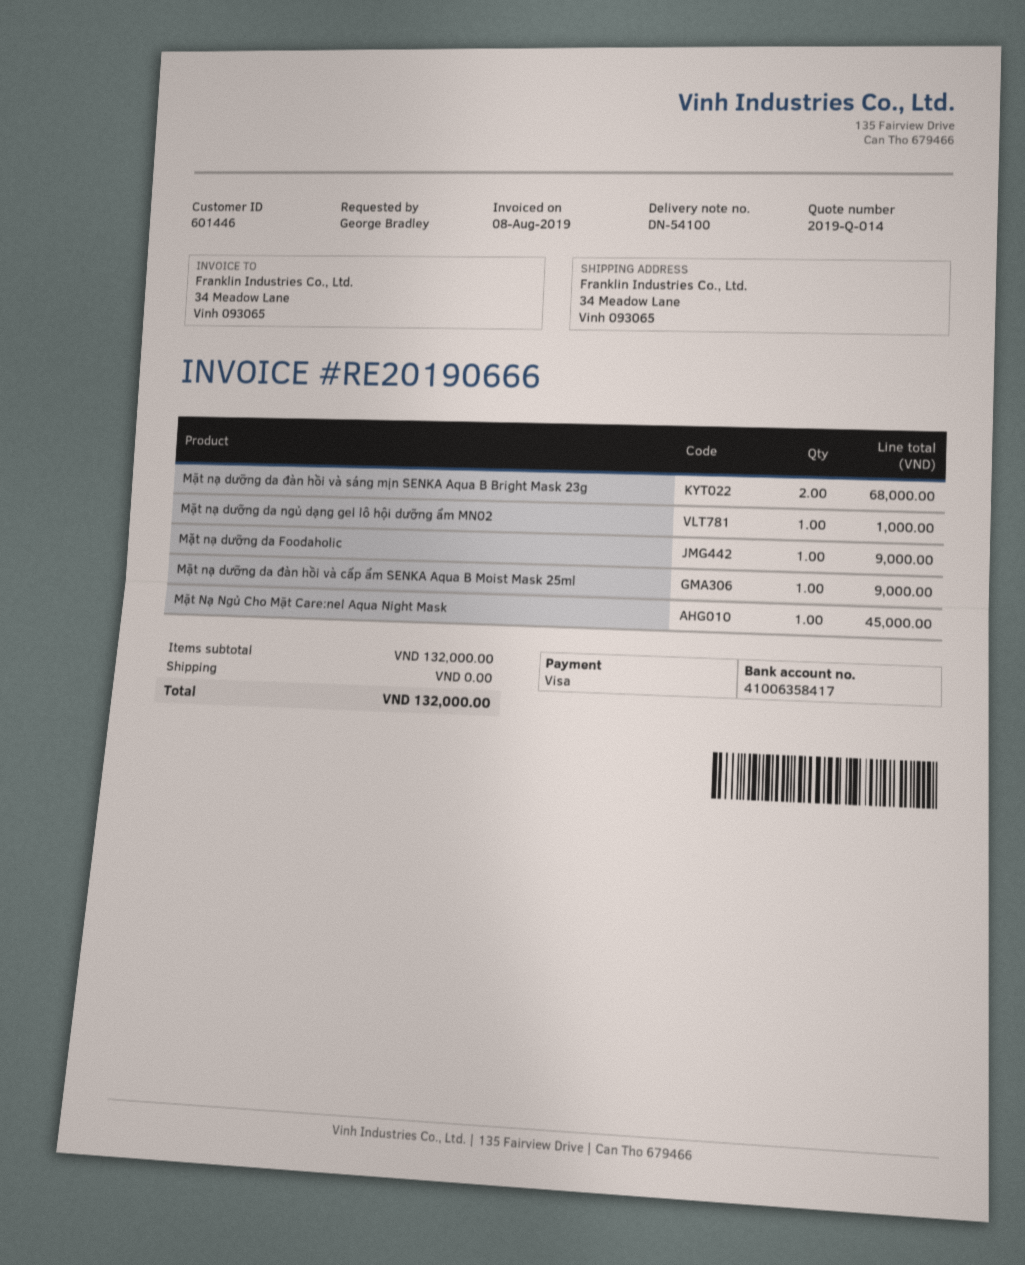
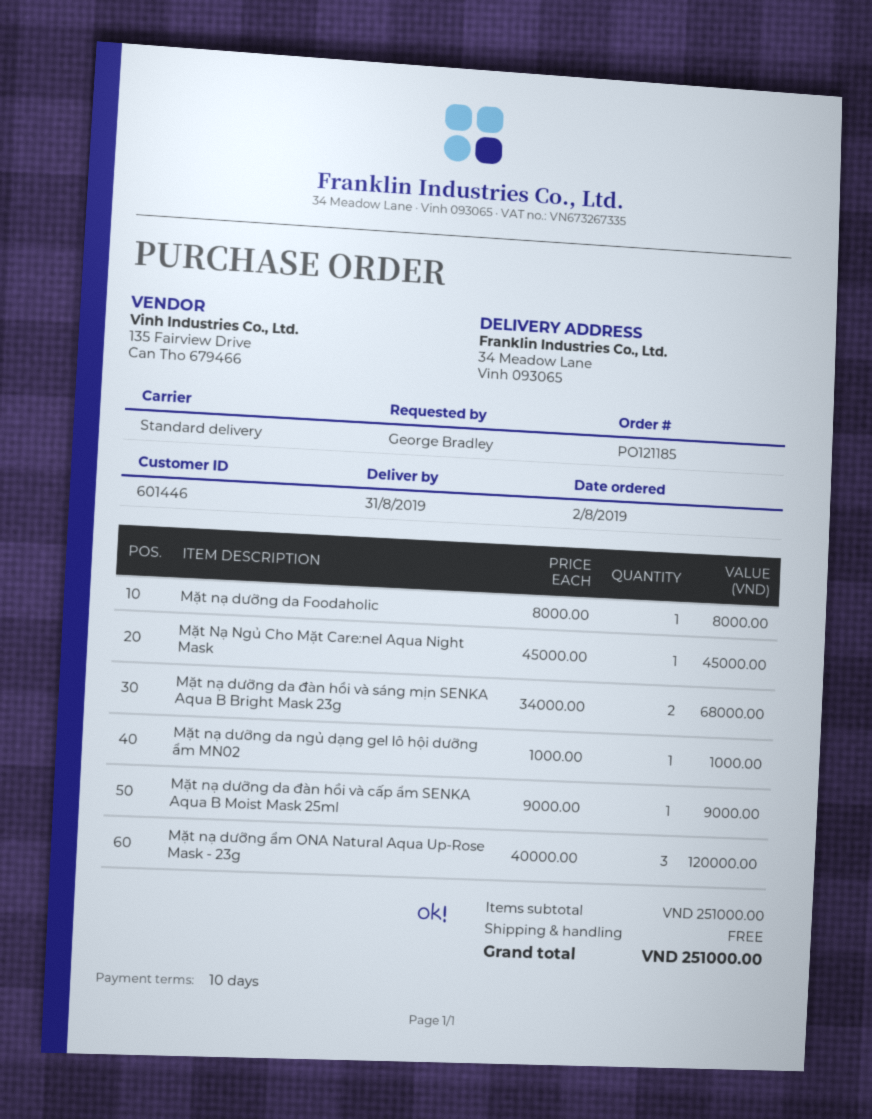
Mặt nạ dưỡng da Foodaholic: 1 for 9000.00 -> 1 for 8000.00
Mặt nạ dưỡng ẩm ONA Natural Aqua Up-Rose Mask - 23g: none -> 3 for 120000.00
subtotal: 132000.00 -> 251000.00
total: 132000.00 -> 251000.00

